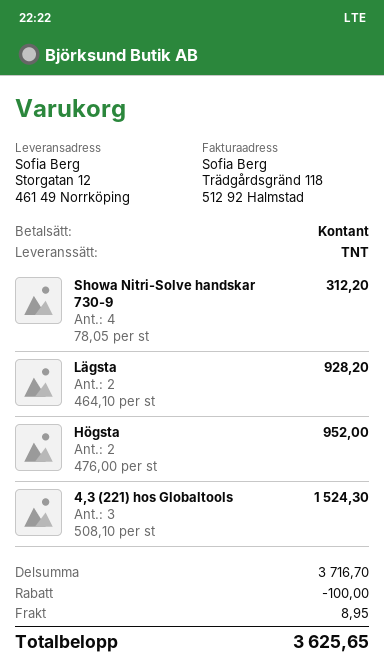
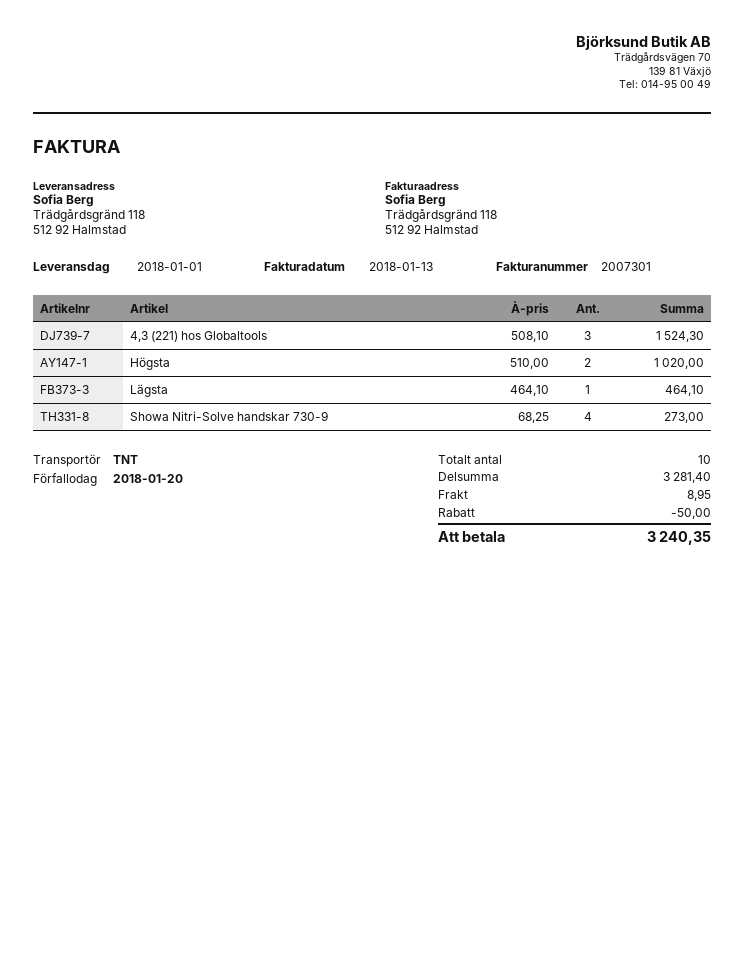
ship to: Storgatan 12, 461 49 Norrköping -> Trädgårdsgränd 118, 512 92 Halmstad
Showa Nitri-Solve handskar 730-9: 4 x 78.05 = 312.20 -> 4 x 68.25 = 273.00
Lägsta: 2 x 464.10 = 928.20 -> 1 x 464.10 = 464.10
Högsta: 2 x 476.00 = 952.00 -> 2 x 510.00 = 1020.00
subtotal: 3716.70 -> 3281.40
discount: 100.00 -> 50.00
total: 3625.65 -> 3240.35

